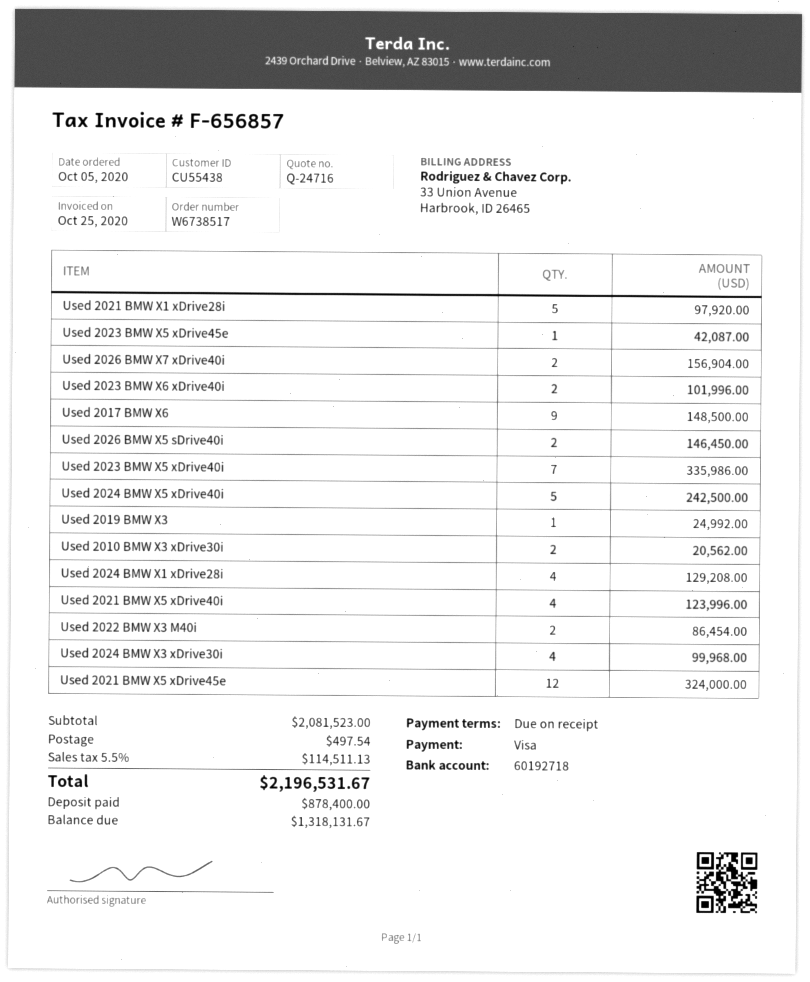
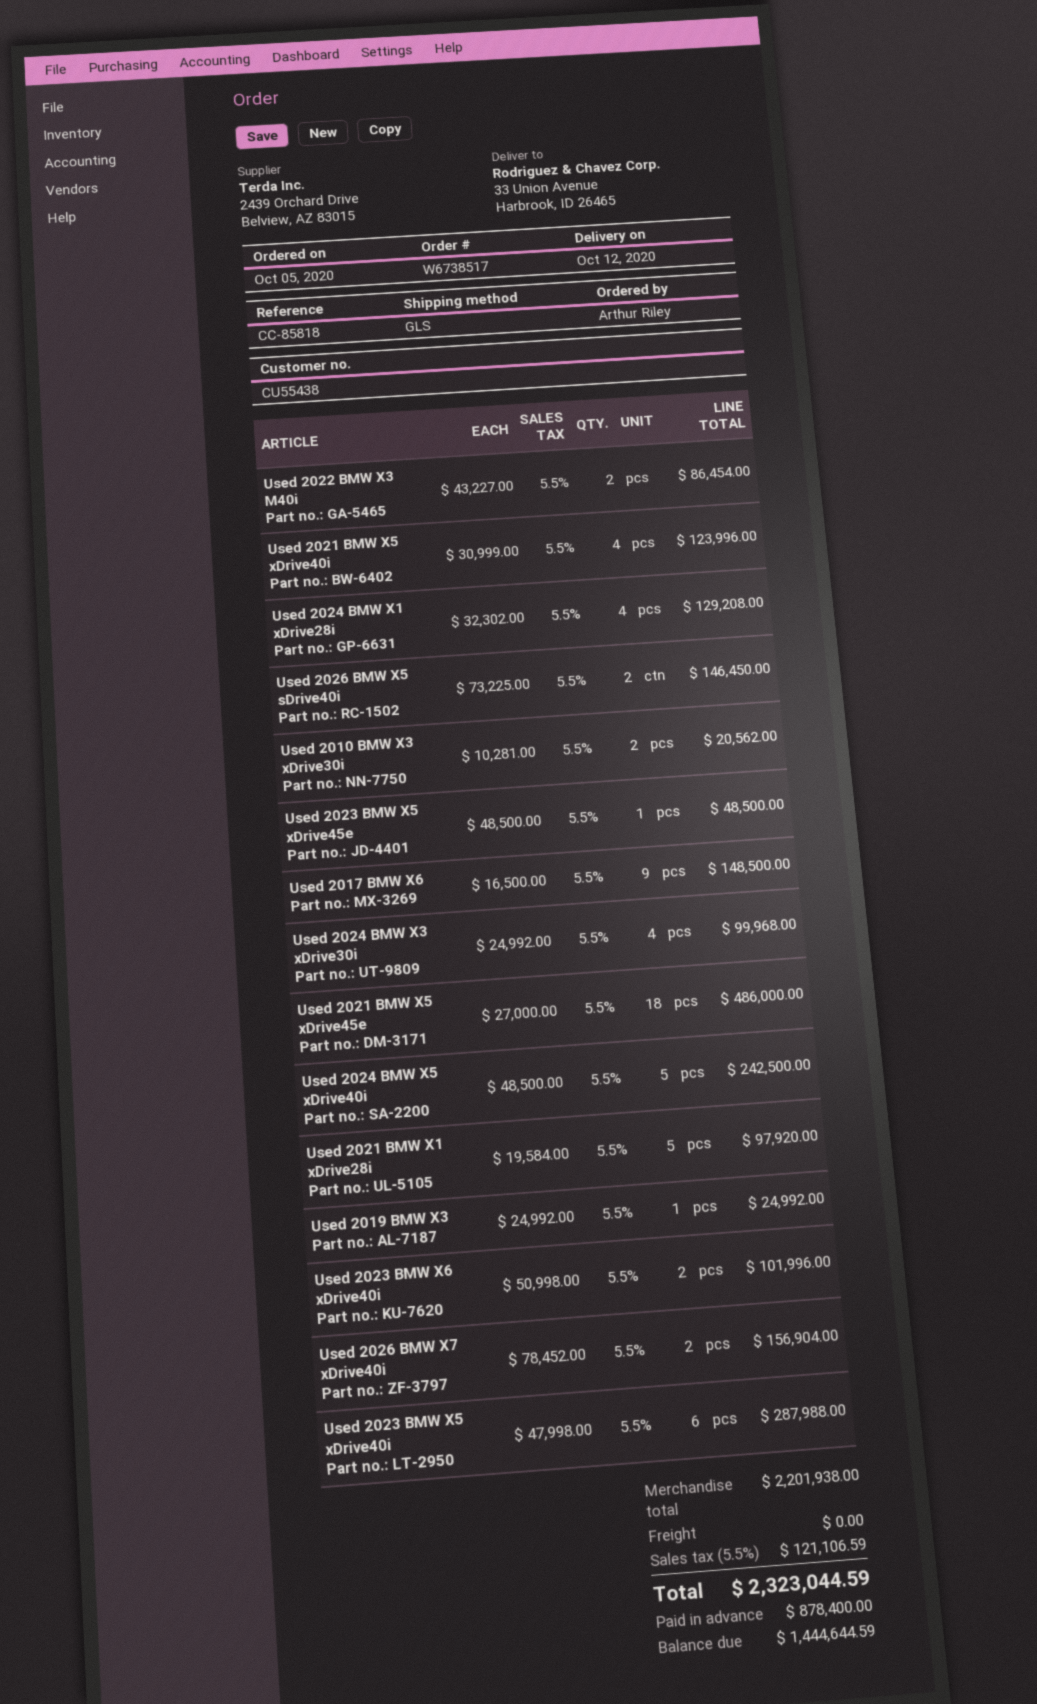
Used 2023 BMW X5 xDrive45e: 1 for 42087.00 -> 1 for 48500.00
Used 2023 BMW X5 xDrive40i: 7 for 335986.00 -> 6 for 287988.00
Used 2021 BMW X5 xDrive45e: 12 for 324000.00 -> 18 for 486000.00
subtotal: 2081523.00 -> 2201938.00
shipping: 497.54 -> 0.00
tax: 5.5% = 114511.13 -> 5.5% = 121106.59
total: 2196531.67 -> 2323044.59
balance: 1318131.67 -> 1444644.59

